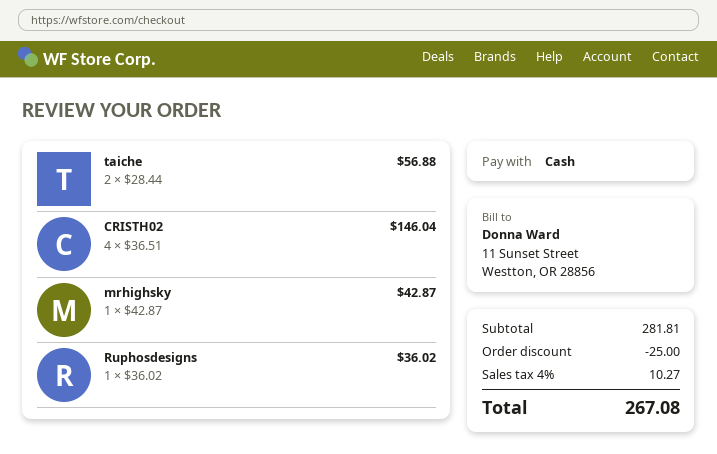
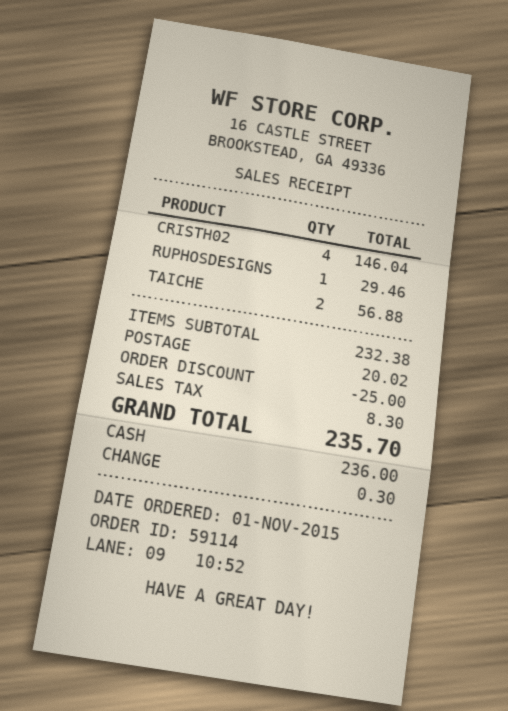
mrhighsky: 1 for 42.87 -> none
Ruphosdesigns: 1 for 36.02 -> 1 for 29.46
subtotal: 281.81 -> 232.38
shipping: none -> 20.02
tax: 10.27 -> 8.30
total: 267.08 -> 235.70

